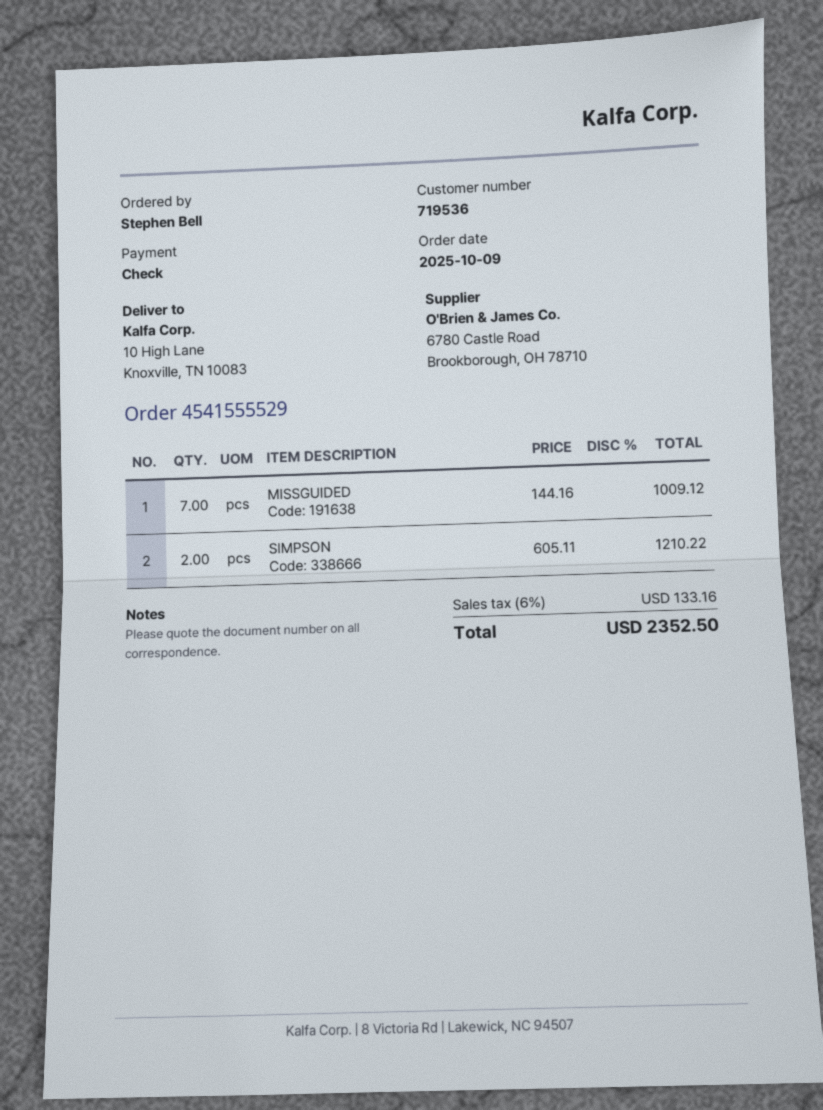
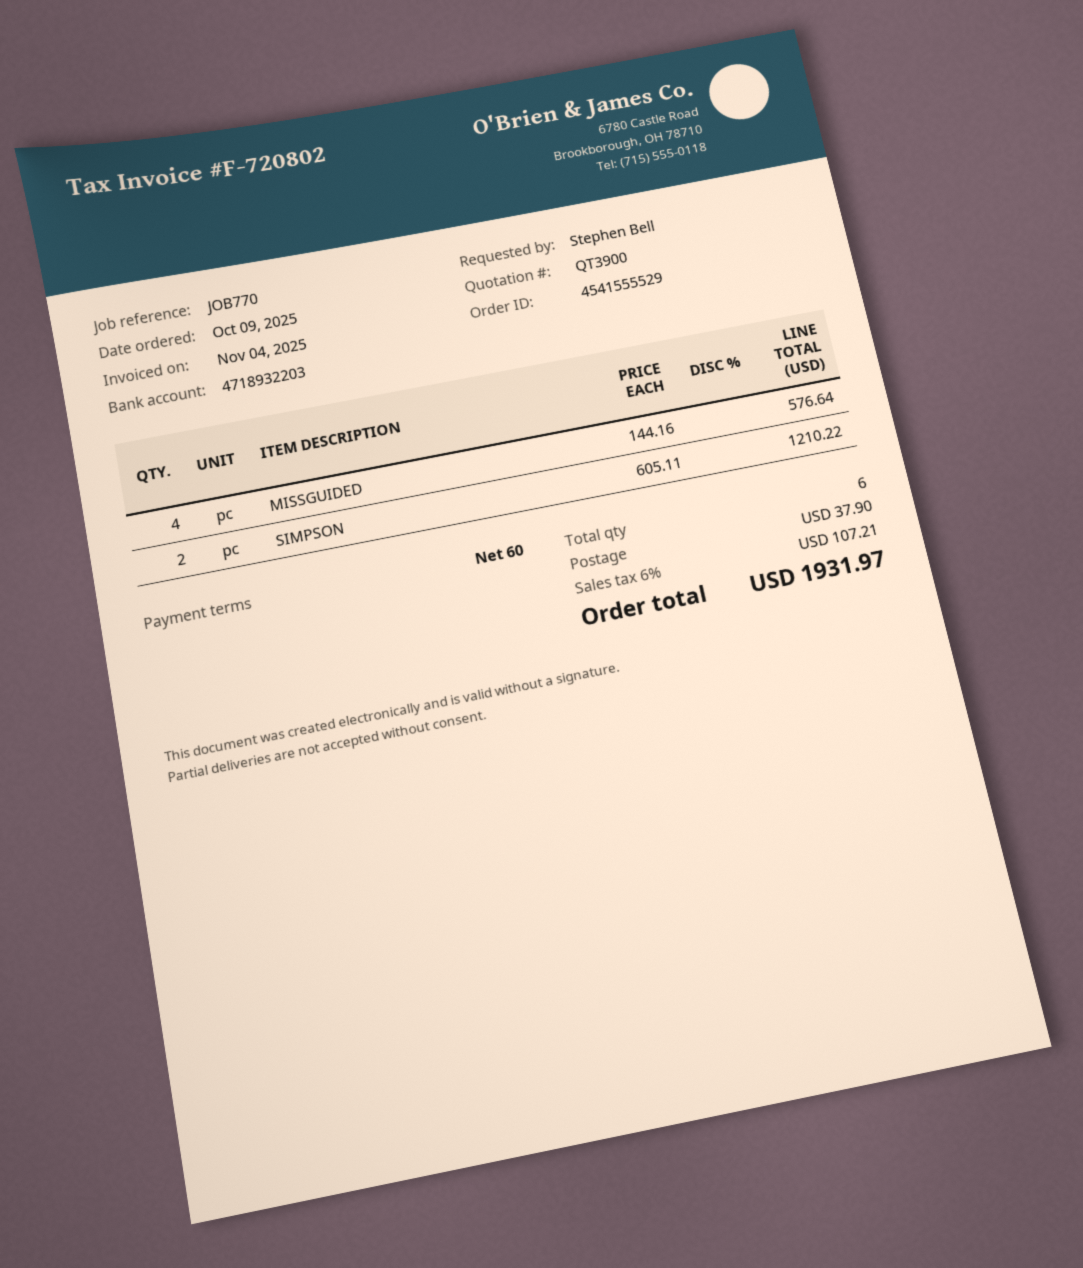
MISSGUIDED: 7 x 144.16 = 1009.12 -> 4 x 144.16 = 576.64
shipping: none -> 37.90
tax: 6% = 133.16 -> 6% = 107.21
total: 2352.50 -> 1931.97

